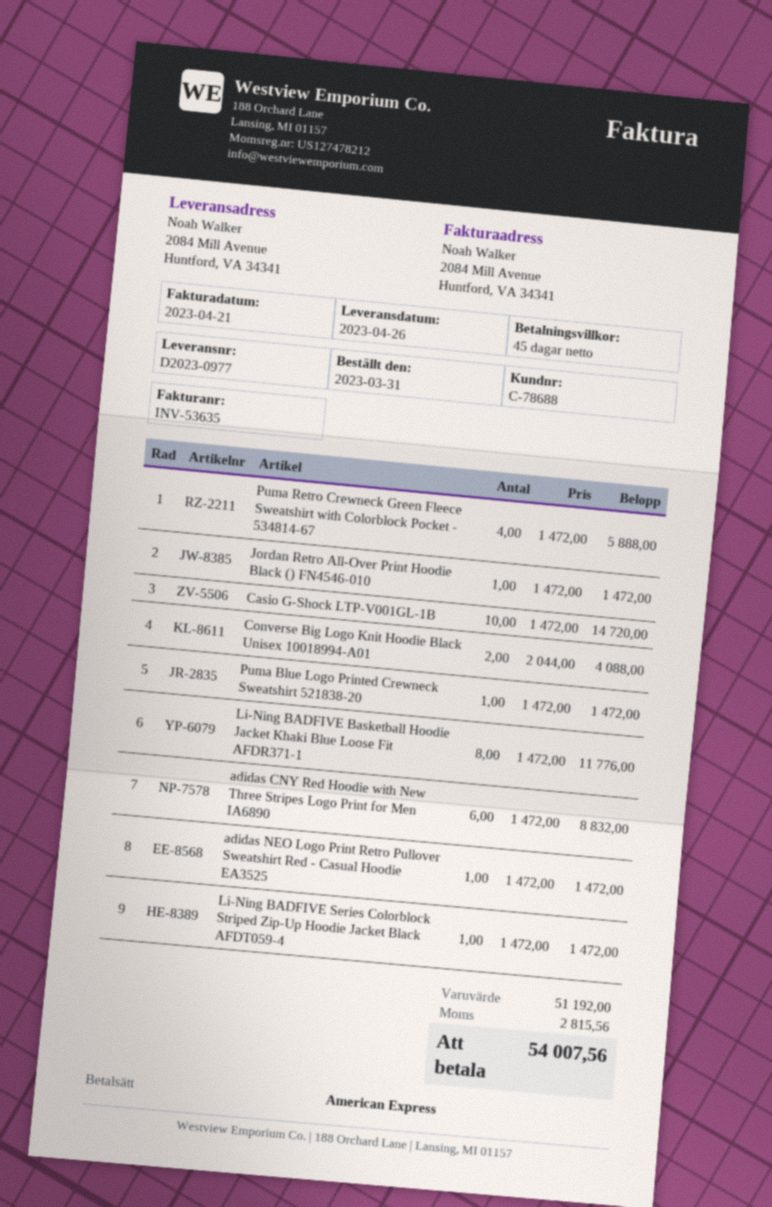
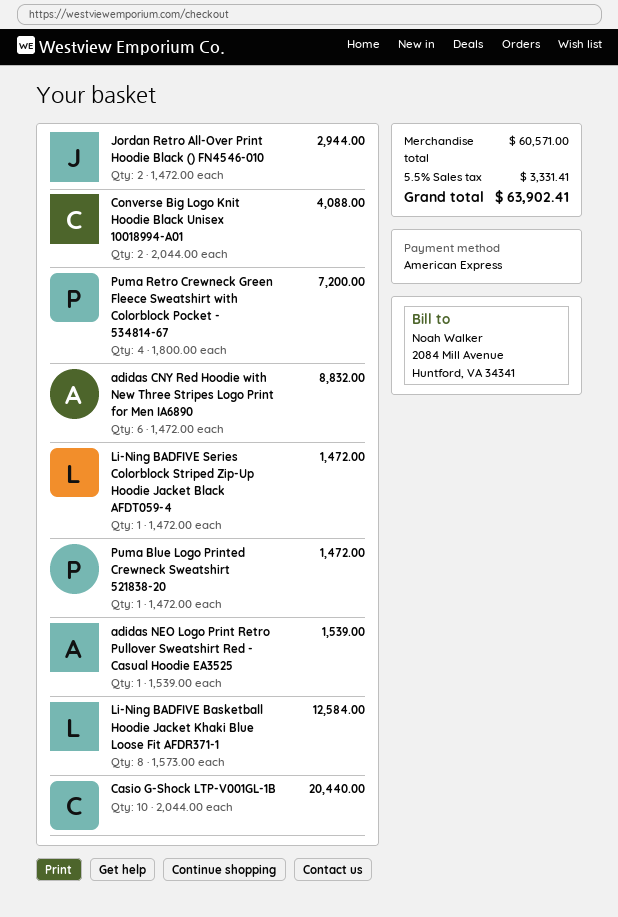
Puma Retro Crewneck Green Fleece Sweatshirt with Colorblock Pocket - 534814-67: 4 x 1472.00 = 5888.00 -> 4 x 1800.00 = 7200.00
Jordan Retro All-Over Print Hoodie Black () FN4546-010: 1 x 1472.00 = 1472.00 -> 2 x 1472.00 = 2944.00
Casio G-Shock LTP-V001GL-1B: 10 x 1472.00 = 14720.00 -> 10 x 2044.00 = 20440.00
Li-Ning BADFIVE Basketball Hoodie Jacket Khaki Blue Loose Fit AFDR371-1: 8 x 1472.00 = 11776.00 -> 8 x 1573.00 = 12584.00
adidas NEO Logo Print Retro Pullover Sweatshirt Red - Casual Hoodie EA3525: 1 x 1472.00 = 1472.00 -> 1 x 1539.00 = 1539.00
subtotal: 51192.00 -> 60571.00
tax: 2815.56 -> 3331.41
total: 54007.56 -> 63902.41

